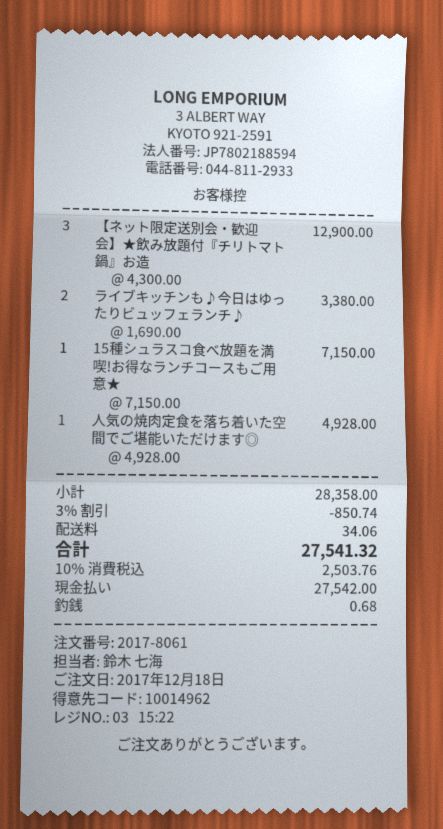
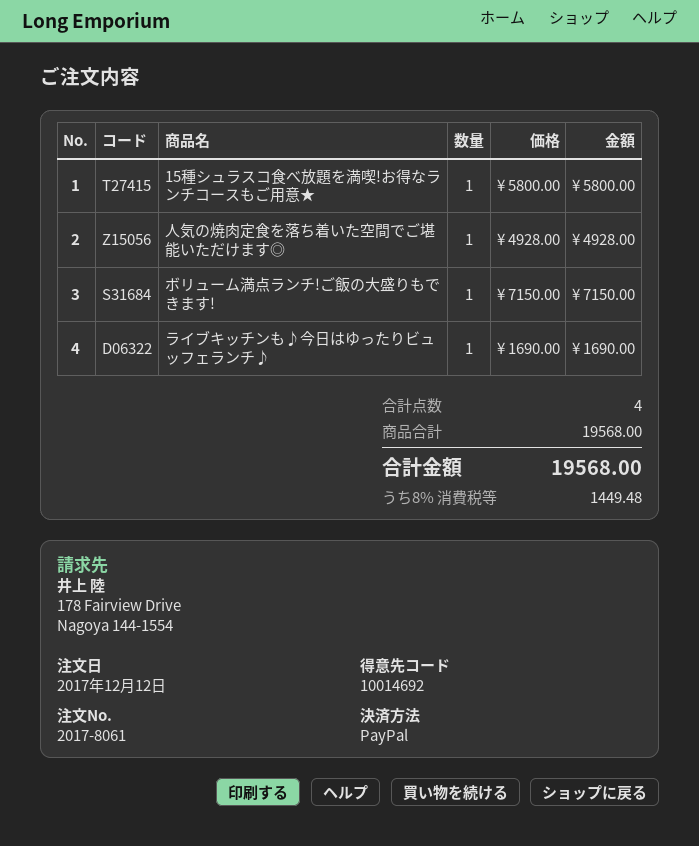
order date: 2017-12-18 -> 2017-12-12
customer number: 10014962 -> 10014692
payment method: cash -> PayPal
【ネット限定送別会・歓迎会】★飲み放題付『チリトマト鍋』お造: 3 x 4300.00 = 12900.00 -> none
ライブキッチンも♪今日はゆったりビュッフェランチ♪: 2 x 1690.00 = 3380.00 -> 1 x 1690.00 = 1690.00
15種シュラスコ食べ放題を満喫!お得なランチコースもご用意★: 1 x 7150.00 = 7150.00 -> 1 x 5800.00 = 5800.00
ボリューム満点ランチ!ご飯の大盛りもできます!: none -> 1 x 7150.00 = 7150.00
subtotal: 28358.00 -> 19568.00
discount: 3% = 850.74 -> none
shipping: 34.06 -> none
tax: 10% = 2503.76 -> 8% = 1449.48
total: 27541.32 -> 19568.00

